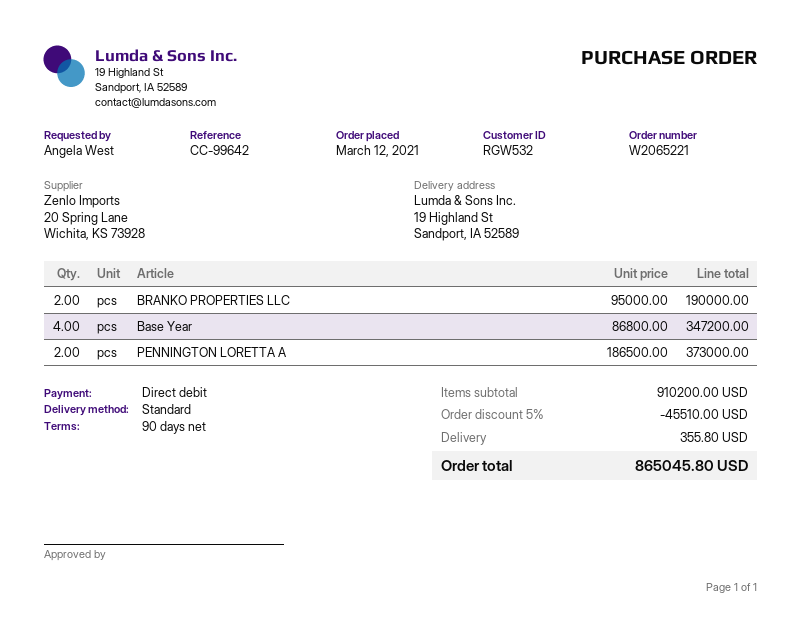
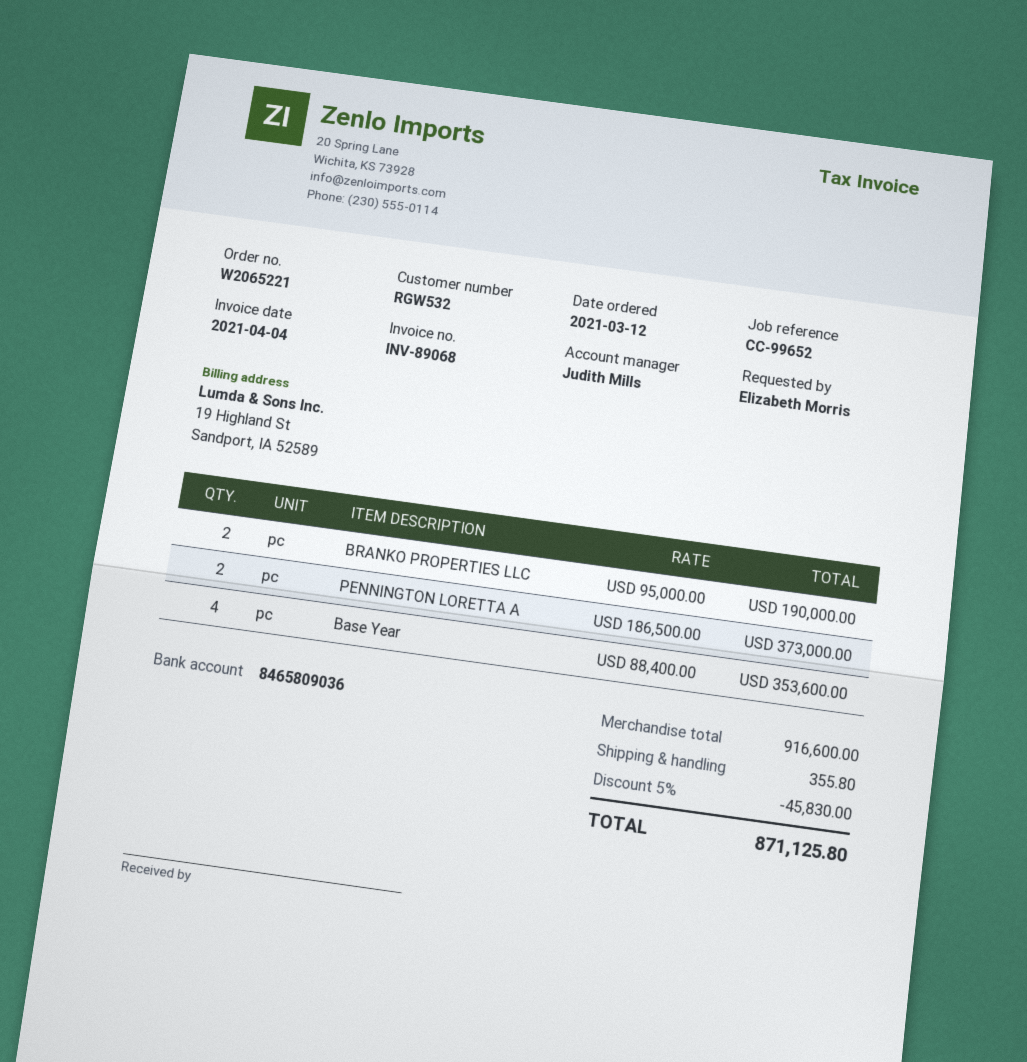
reference: CC-99642 -> CC-99652
ordered by: Angela West -> Elizabeth Morris
Base Year: 4 x 86800.00 = 347200.00 -> 4 x 88400.00 = 353600.00
subtotal: 910200.00 -> 916600.00
discount: 5% = 45510.00 -> 5% = 45830.00
total: 865045.80 -> 871125.80

